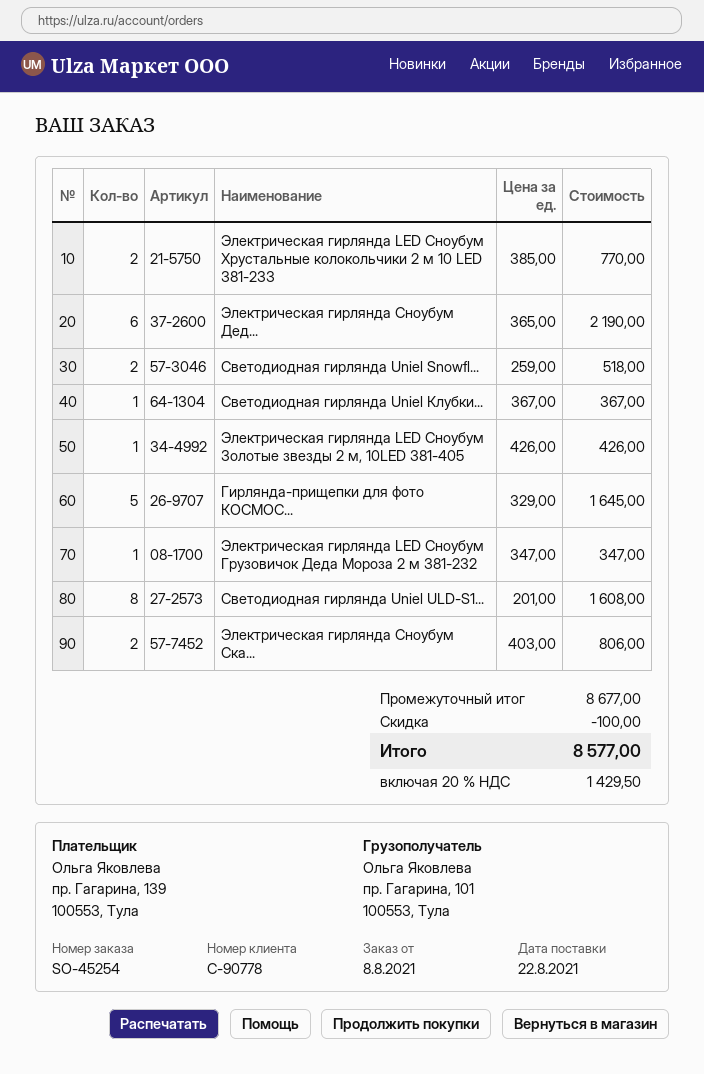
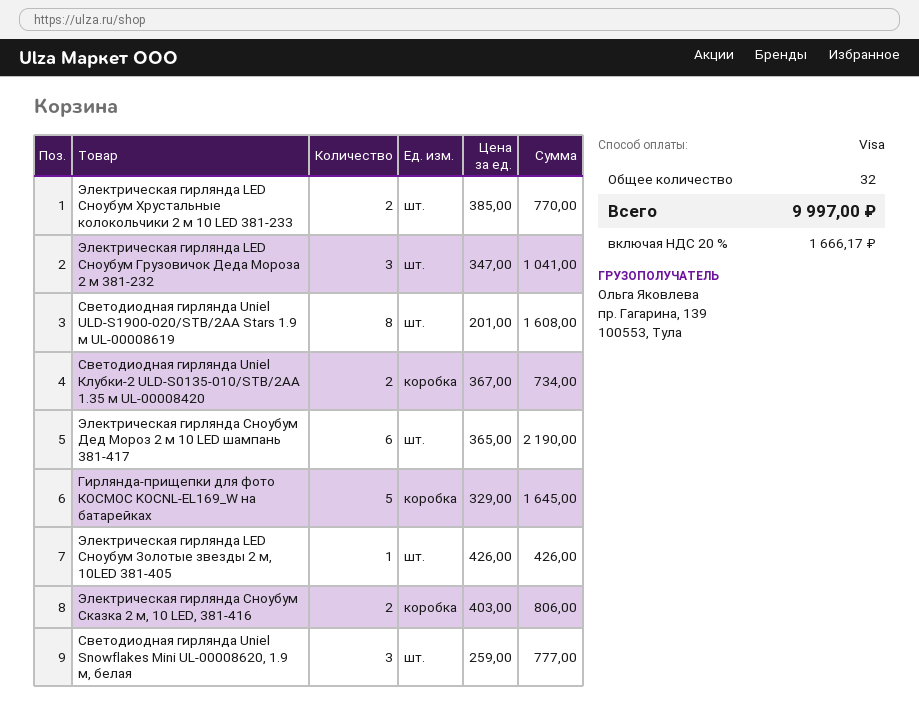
ship to: пр. Гагарина, 101, 100553, Тула -> пр. Гагарина, 139, 100553, Тула
Светодиодная гирлянда Uniel Snowfl...: 2 x 259.00 = 518.00 -> 3 x 259.00 = 777.00
Светодиодная гирлянда Uniel Клубки...: 1 x 367.00 = 367.00 -> 2 x 367.00 = 734.00
Электрическая гирлянда LED Сноубум Грузовичок Деда Мороза 2 м 381-232: 1 x 347.00 = 347.00 -> 3 x 347.00 = 1041.00
discount: 100.00 -> none
tax: 20% = 1429.50 -> 20% = 1666.17
total: 8577.00 -> 9997.00

